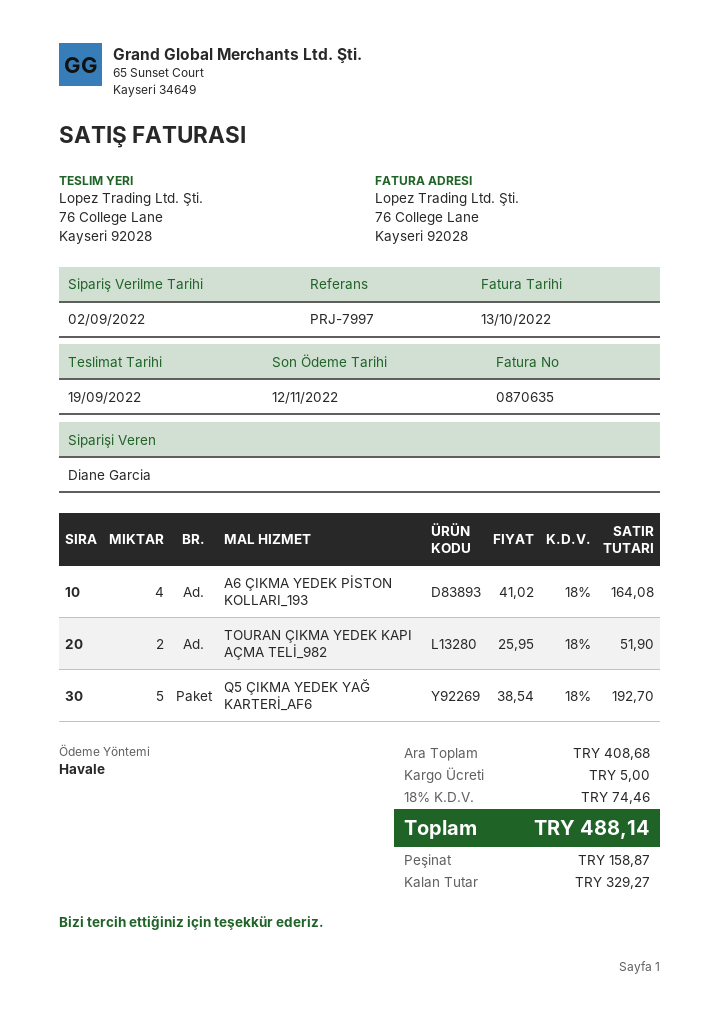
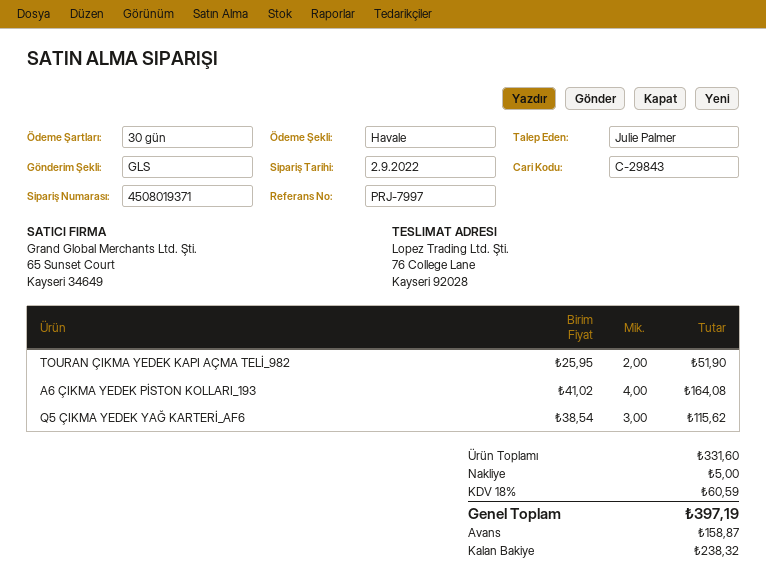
ordered by: Diane Garcia -> Julie Palmer
Q5 ÇIKMA YEDEK YAĞ KARTERİ_AF6: 5 x 38.54 = 192.70 -> 3 x 38.54 = 115.62
subtotal: 408.68 -> 331.60
tax: 18% = 74.46 -> 18% = 60.59
total: 488.14 -> 397.19
balance: 329.27 -> 238.32

